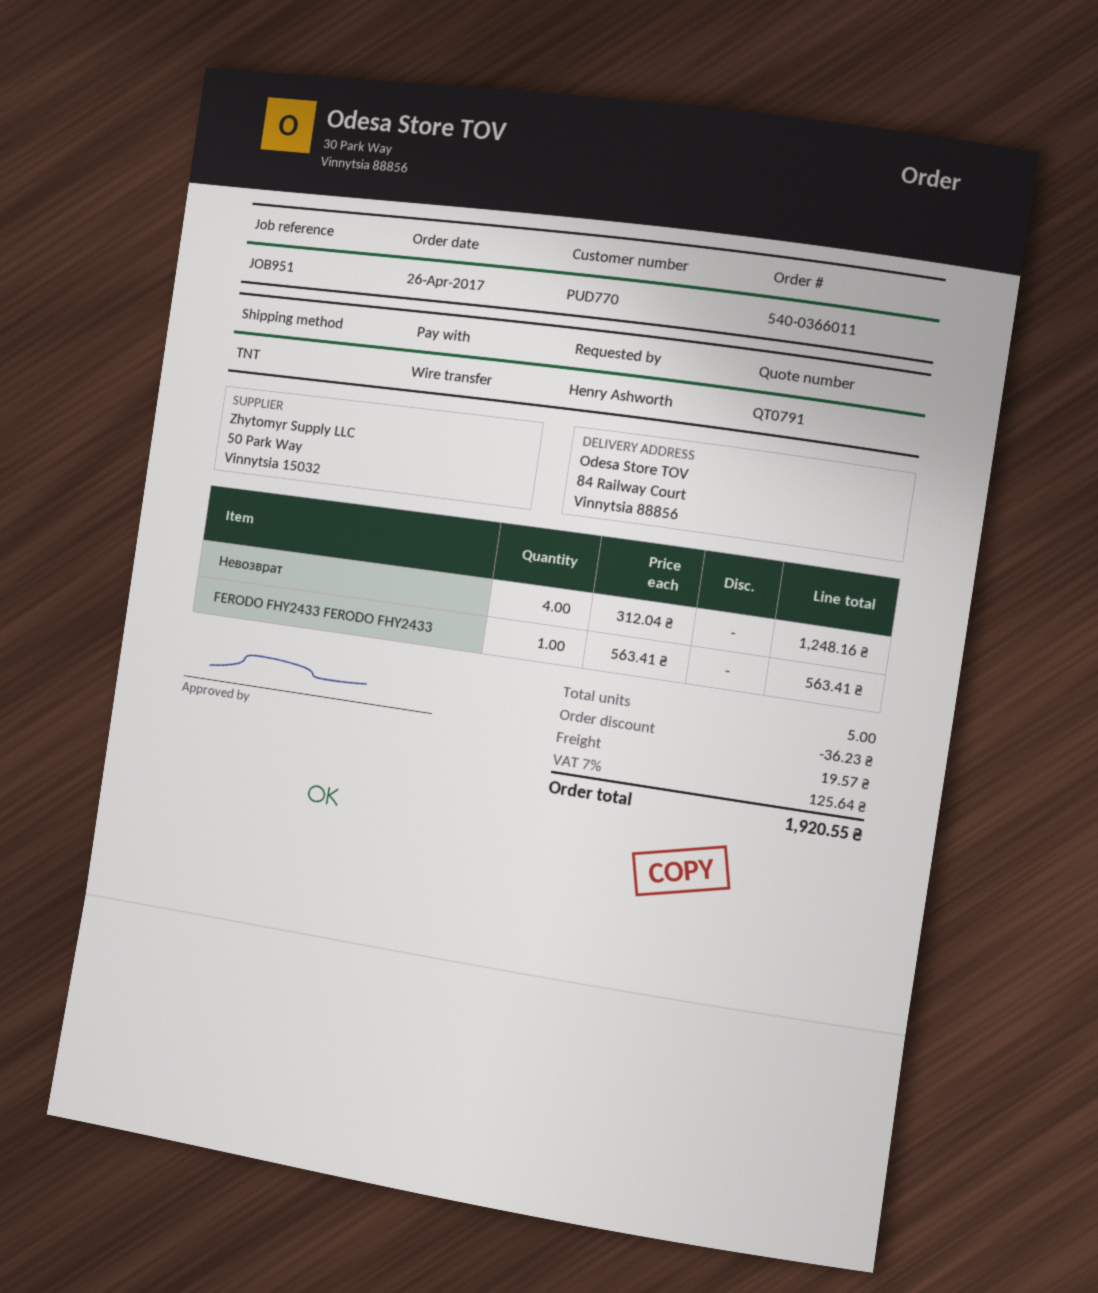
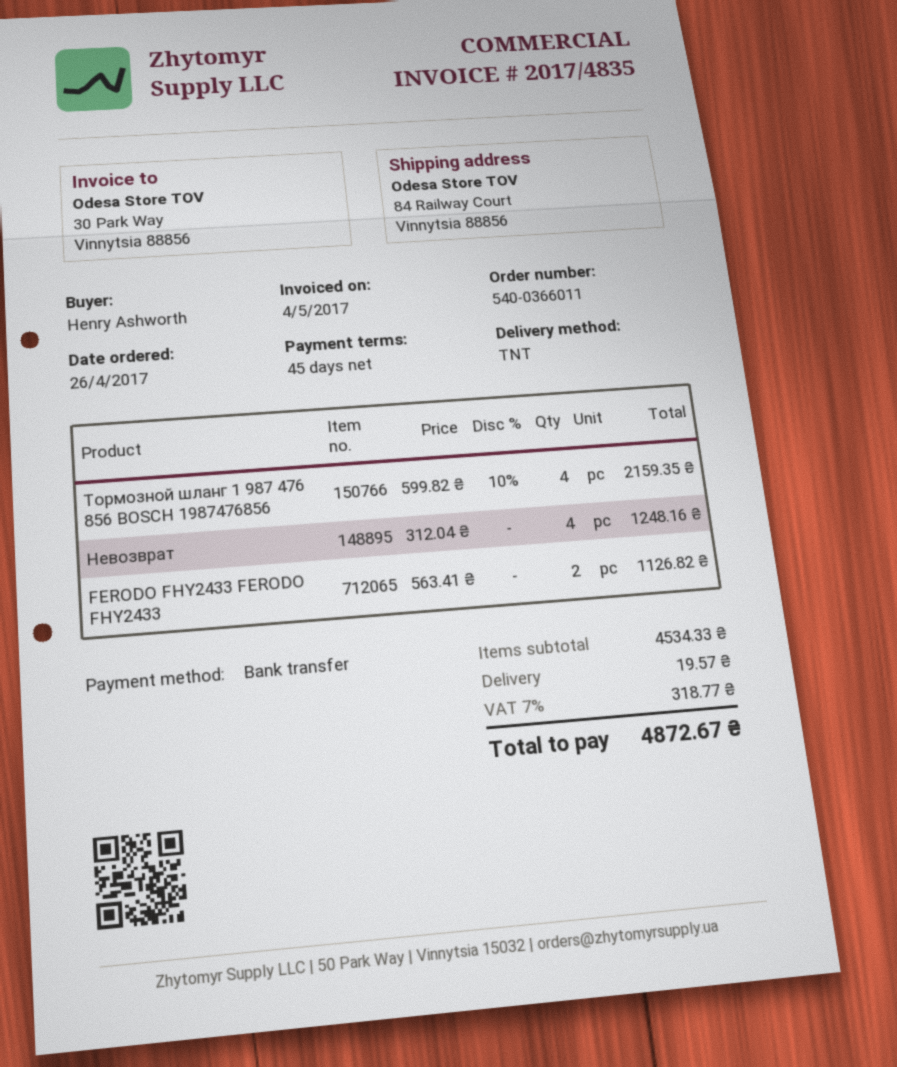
FERODO FHY2433 FERODO FHY2433: 1 x 563.41 = 563.41 -> 2 x 563.41 = 1126.82
Тормозной шланг 1 987 476 856 BOSCH 1987476856: none -> 4 x 599.82 - 10% = 2159.35
discount: 36.23 -> none
tax: 7% = 125.64 -> 7% = 318.77
total: 1920.55 -> 4872.67

